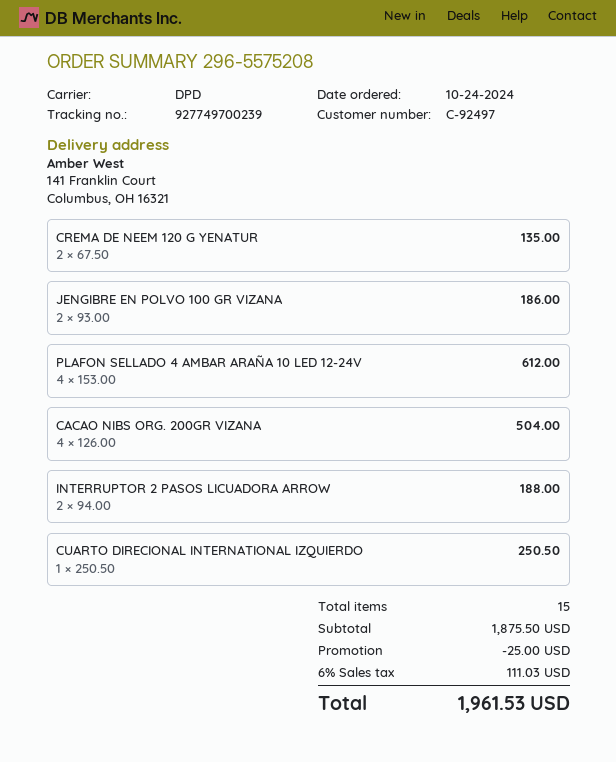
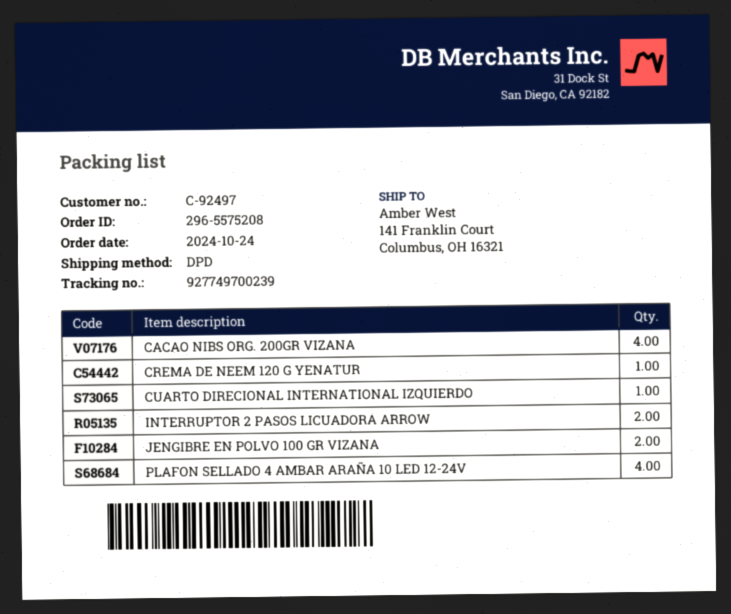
CREMA DE NEEM 120 G YENATUR: 2 -> 1

